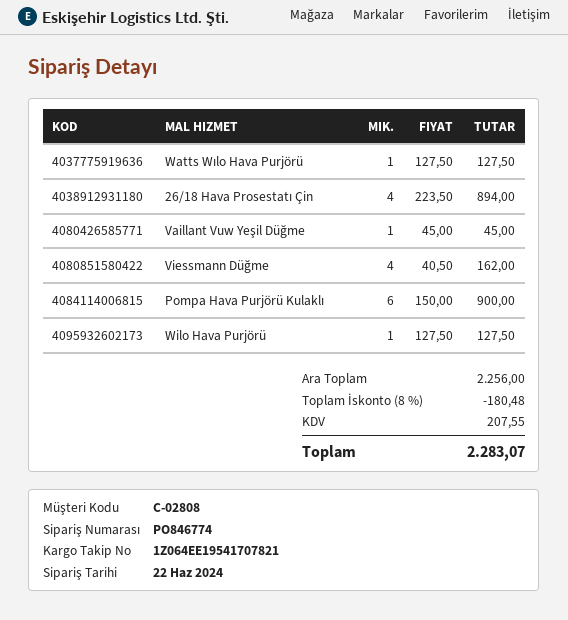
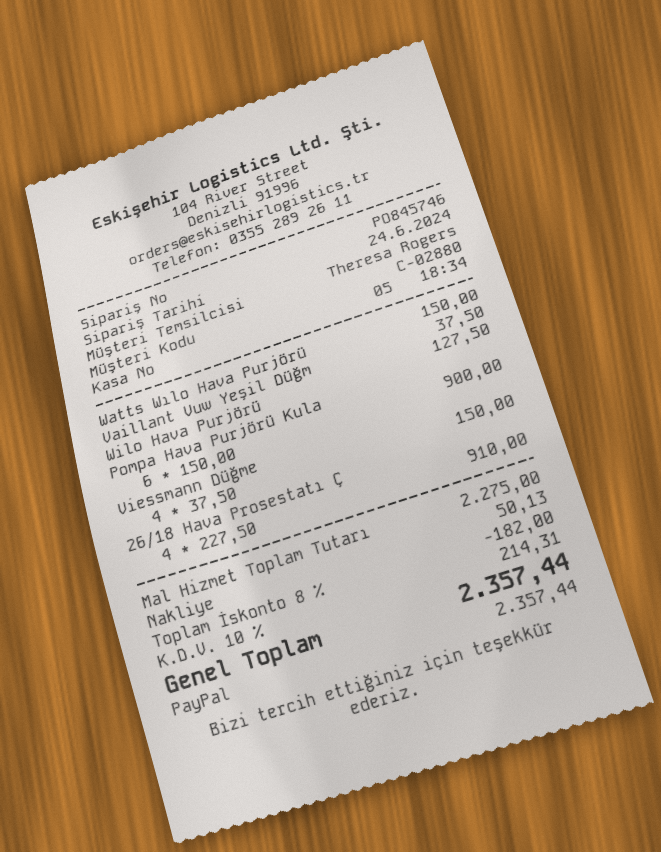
order number: PO846774 -> PO845746
order date: 2024-06-22 -> 2024-06-24
customer number: C-02808 -> C-02880
Watts Wılo Hava Purjörü: 1 x 127.50 = 127.50 -> 1 x 150.00 = 150.00
26/18 Hava Prosestatı Çin: 4 x 223.50 = 894.00 -> 4 x 227.50 = 910.00
Vaillant Vuw Yeşil Düğme: 1 x 45.00 = 45.00 -> 1 x 37.50 = 37.50
Viessmann Düğme: 4 x 40.50 = 162.00 -> 4 x 37.50 = 150.00
subtotal: 2256.00 -> 2275.00
discount: 8% = 180.48 -> 8% = 182.00
shipping: none -> 50.13
tax: 207.55 -> 214.31
total: 2283.07 -> 2357.44

